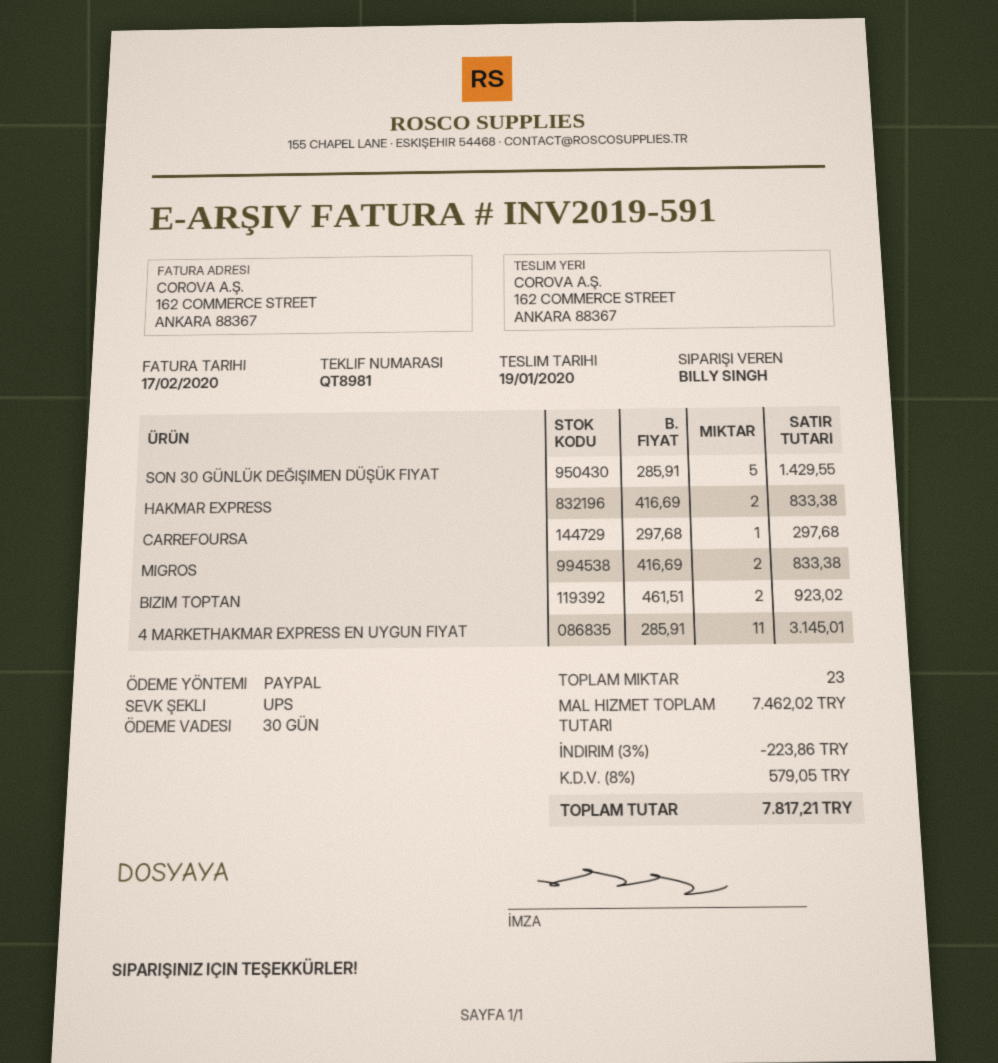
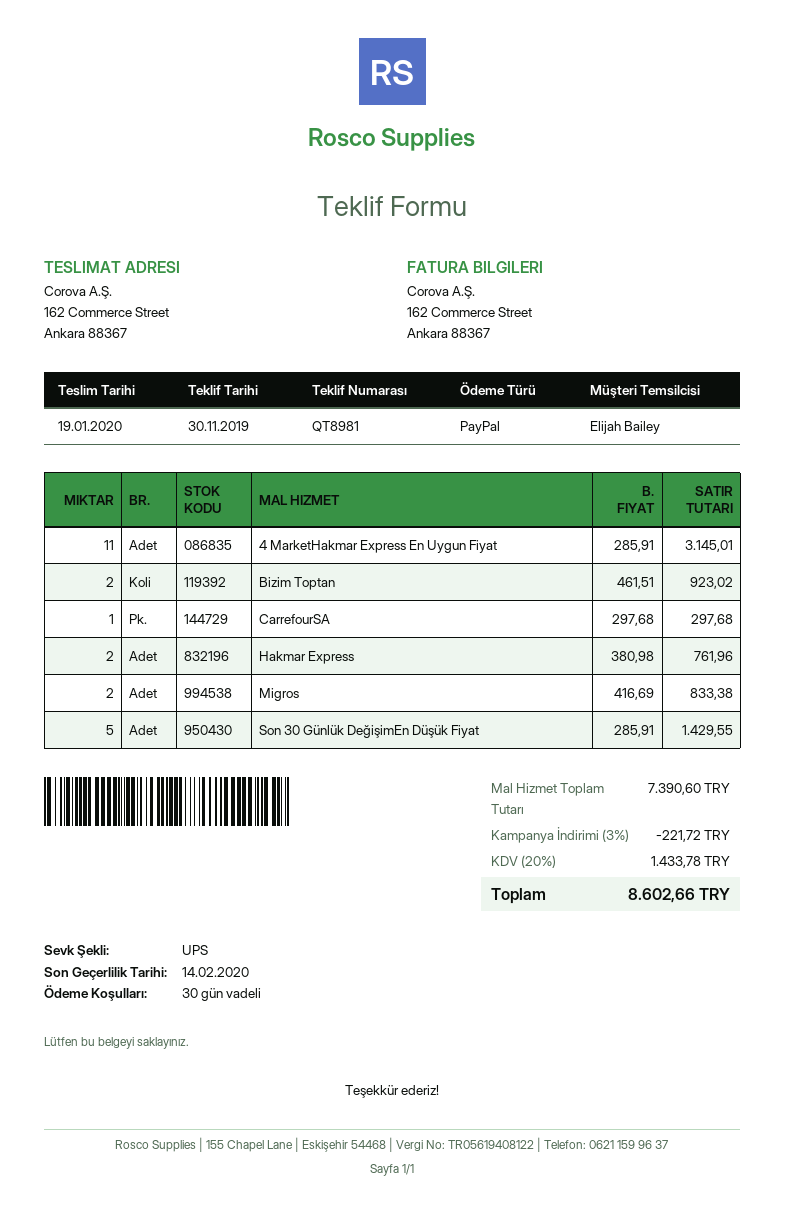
HAKMAR EXPRESS: 2 x 416.69 = 833.38 -> 2 x 380.98 = 761.96
subtotal: 7462.02 -> 7390.60
discount: 3% = 223.86 -> 3% = 221.72
tax: 8% = 579.05 -> 20% = 1433.78
total: 7817.21 -> 8602.66

